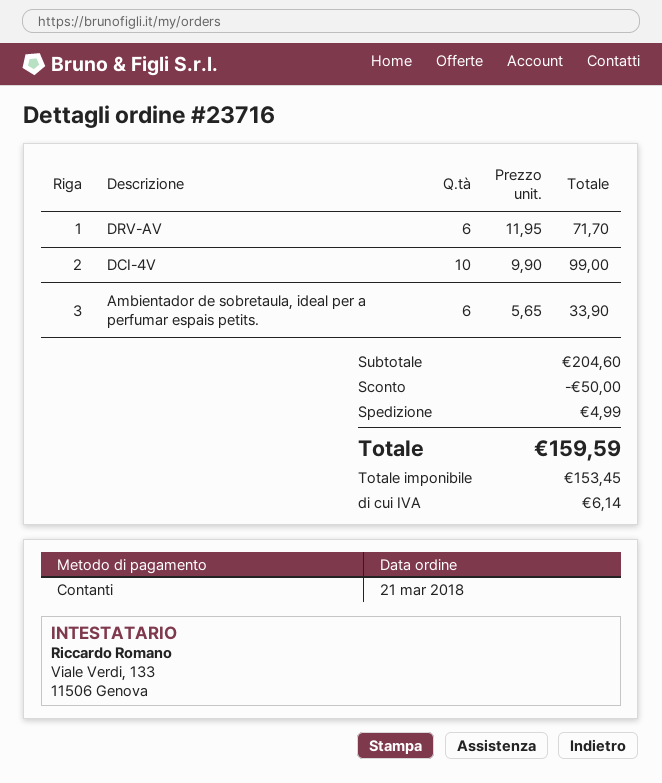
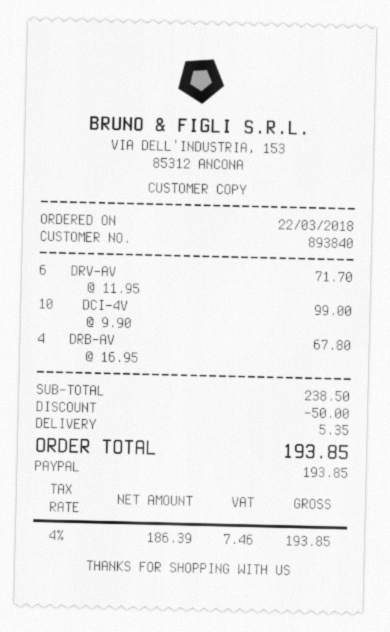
order date: 2018-03-21 -> 2018-03-22
payment method: cash -> PayPal
Ambientador de sobretaula, ideal per a perfumar espais petits.: 6 x 5.65 = 33.90 -> none
DRB-AV: none -> 4 x 16.95 = 67.80
subtotal: 204.60 -> 238.50
shipping: 4.99 -> 5.35
net: 153.45 -> 186.39
tax: 6.14 -> 7.46
total: 159.59 -> 193.85

